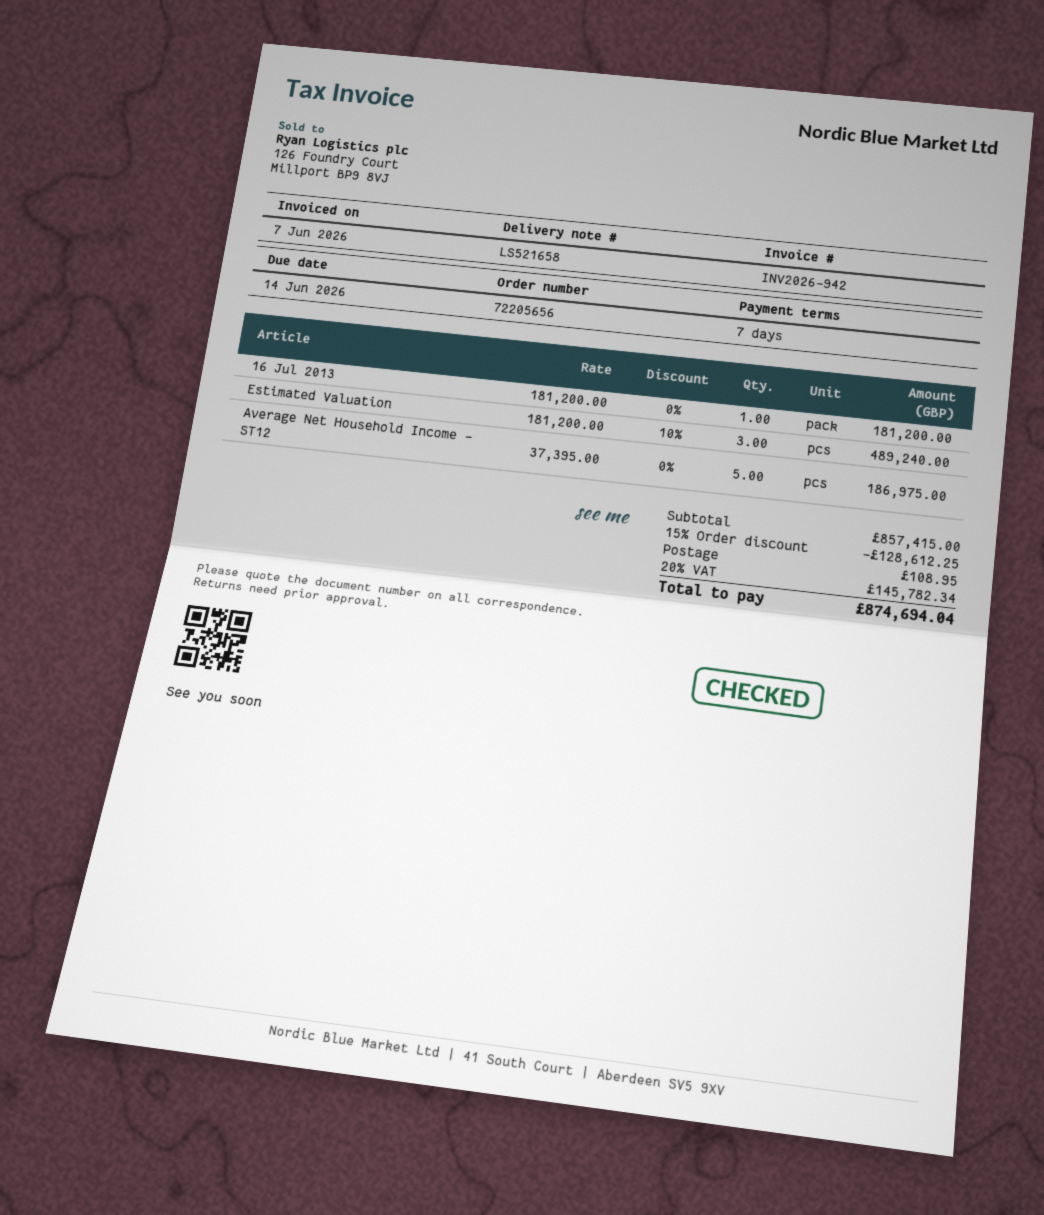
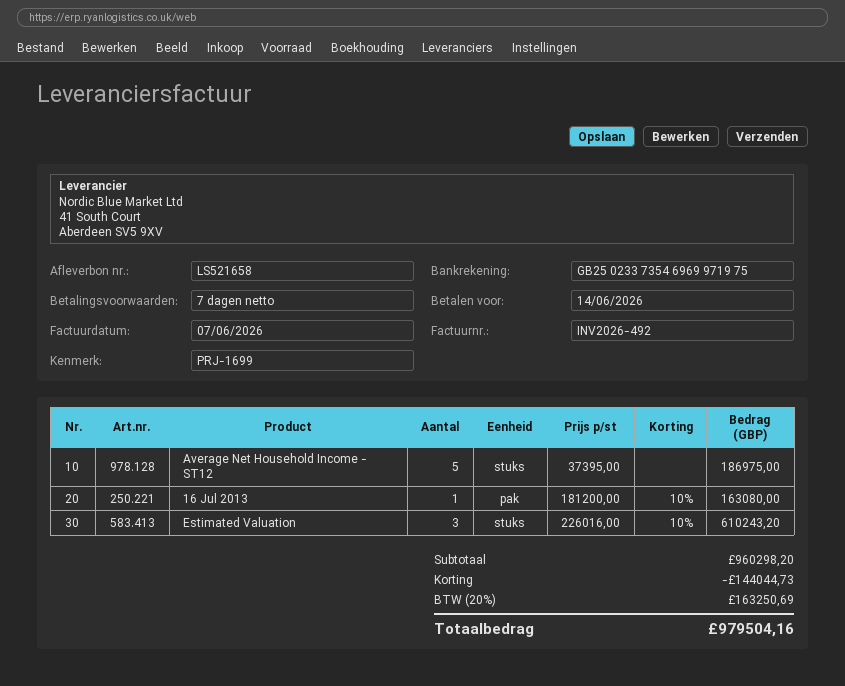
invoice number: INV2026-942 -> INV2026-492
16 Jul 2013: 1 x 181200.00 = 181200.00 -> 1 x 181200.00 - 10% = 163080.00
Estimated Valuation: 3 x 181200.00 - 10% = 489240.00 -> 3 x 226016.00 - 10% = 610243.20
subtotal: 857415.00 -> 960298.20
discount: 128612.25 -> 144044.73
shipping: 108.95 -> none
tax: 20% = 145782.34 -> 20% = 163250.69
total: 874694.04 -> 979504.16

